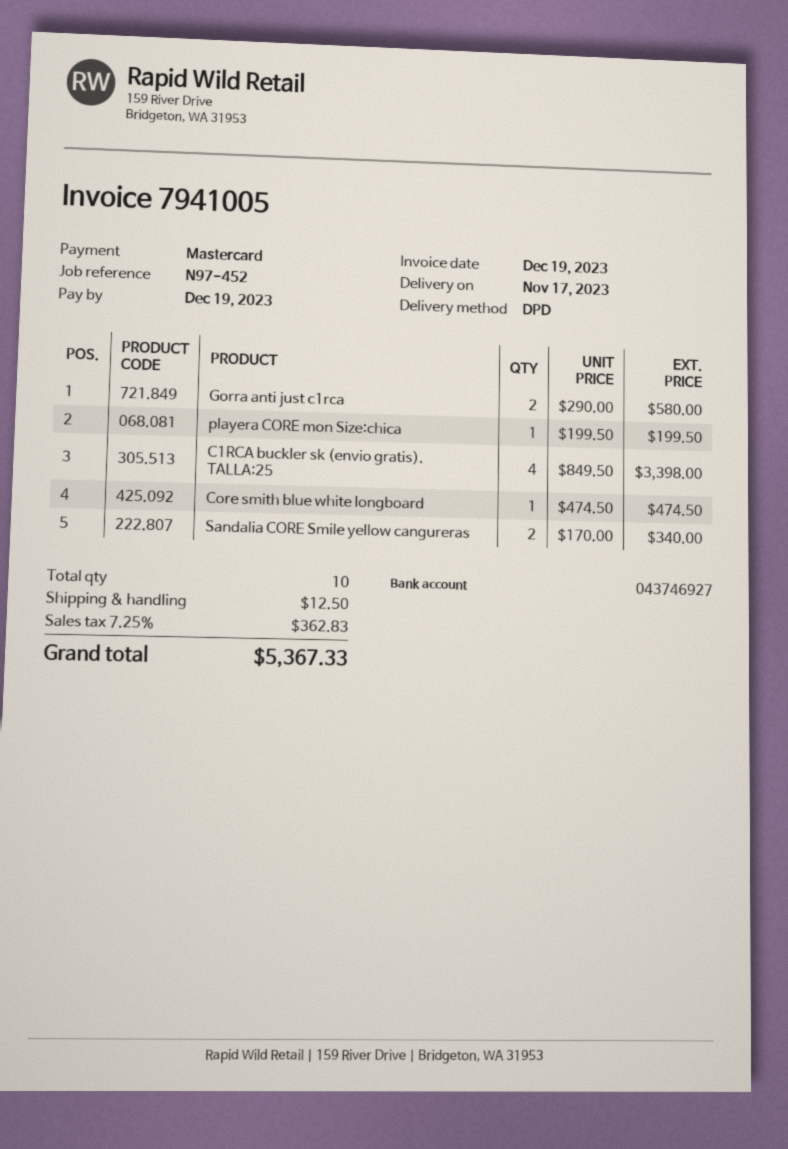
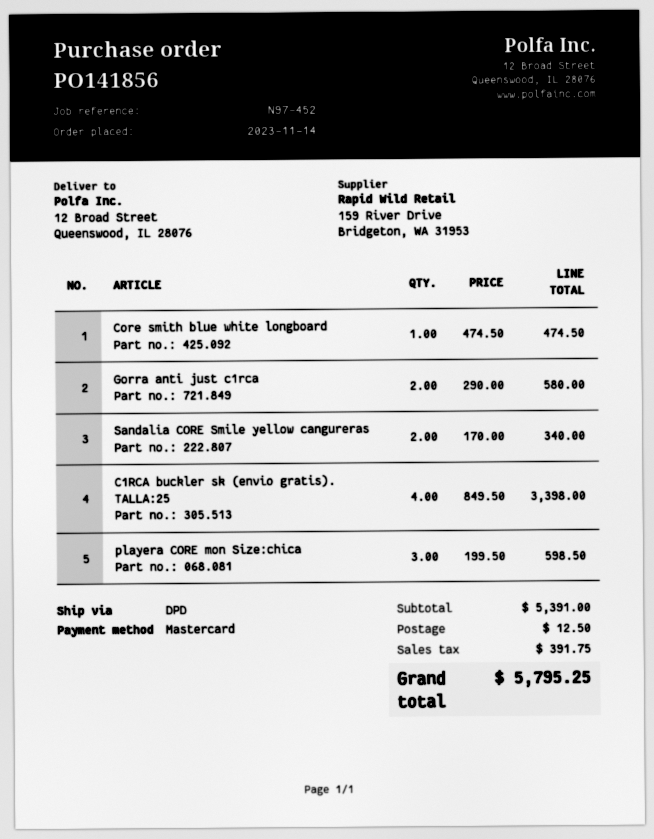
playera CORE mon Size:chica: 1 x 199.50 = 199.50 -> 3 x 199.50 = 598.50
tax: 362.83 -> 391.75
total: 5367.33 -> 5795.25

